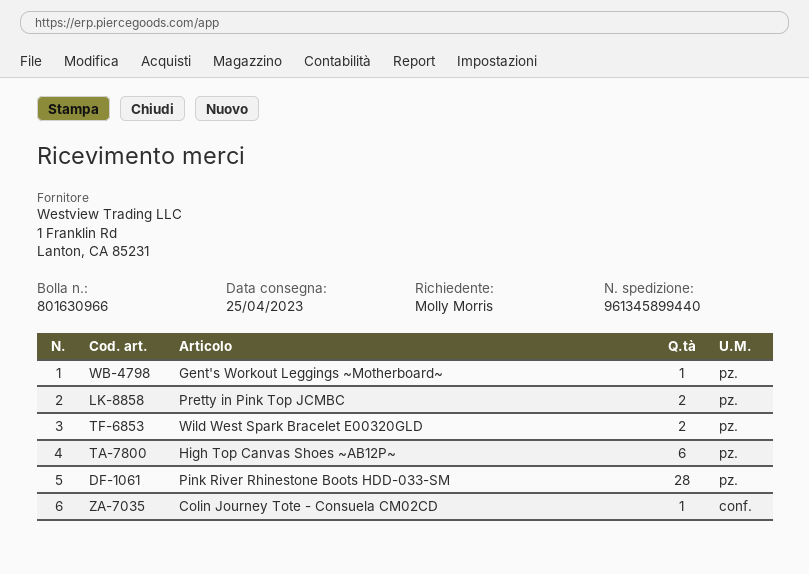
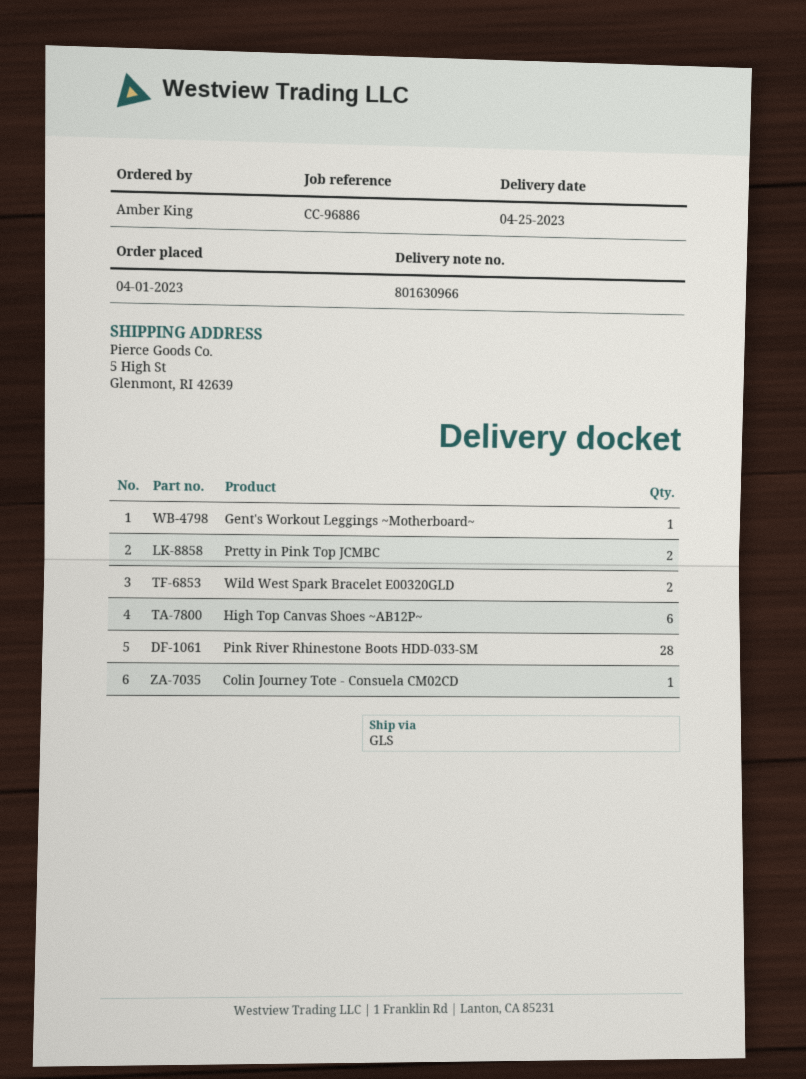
ordered by: Molly Morris -> Amber King

